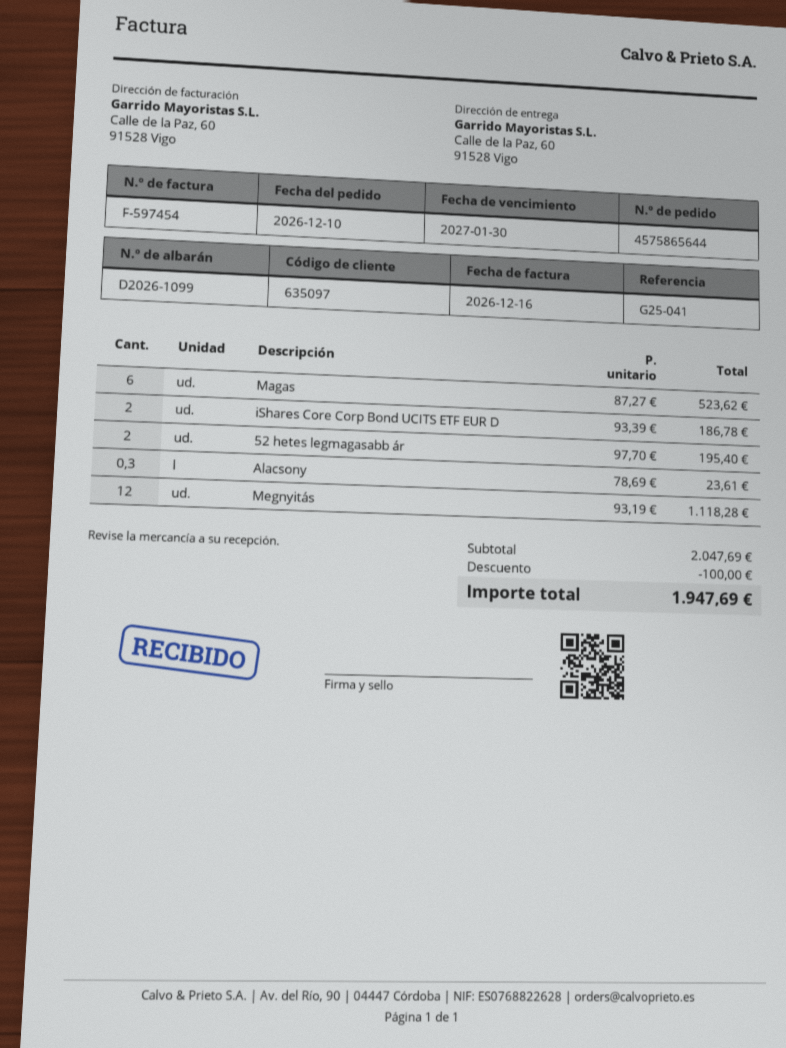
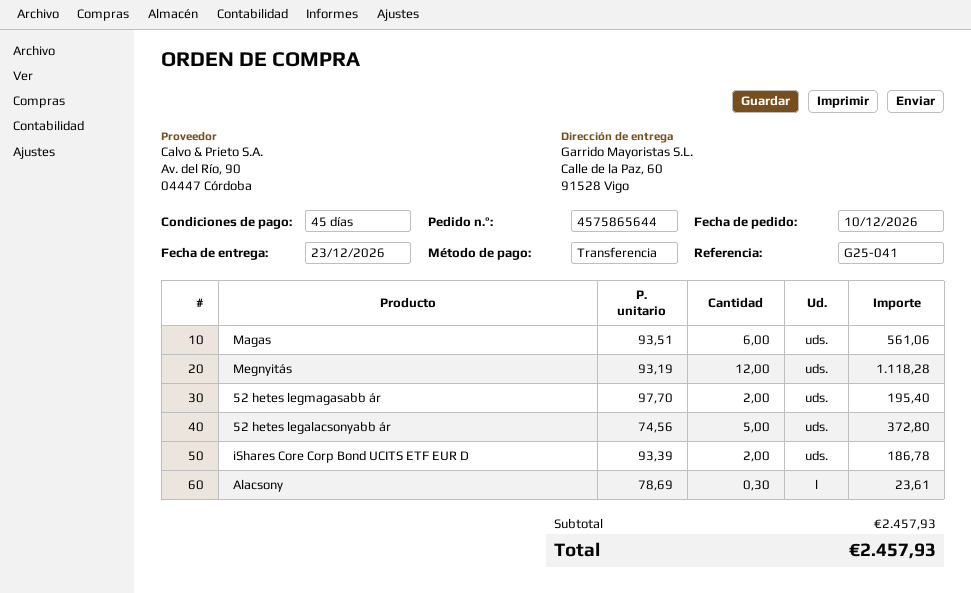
Magas: 6 x 87.27 = 523.62 -> 6 x 93.51 = 561.06
52 hetes legalacsonyabb ár: none -> 5 x 74.56 = 372.80
subtotal: 2047.69 -> 2457.93
discount: 100.00 -> none
total: 1947.69 -> 2457.93

